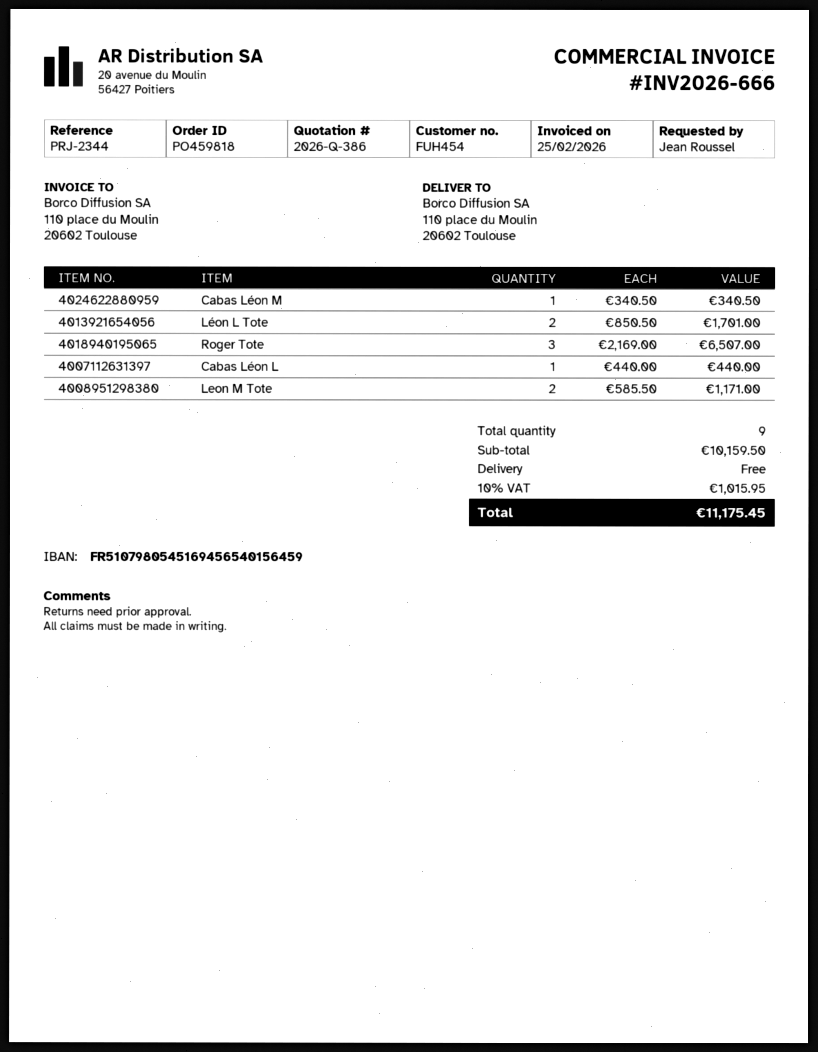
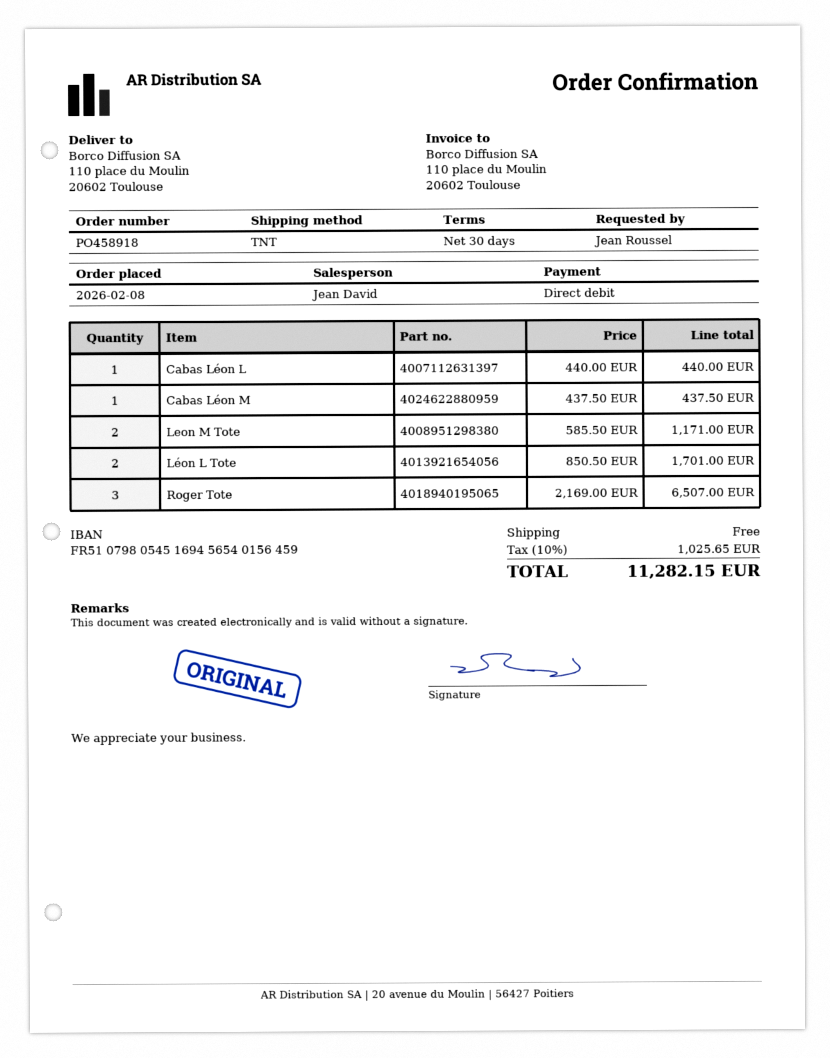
order number: PO459818 -> PO458918
Cabas Léon M: 1 x 340.50 = 340.50 -> 1 x 437.50 = 437.50
tax: 10% = 1015.95 -> 10% = 1025.65
total: 11175.45 -> 11282.15

